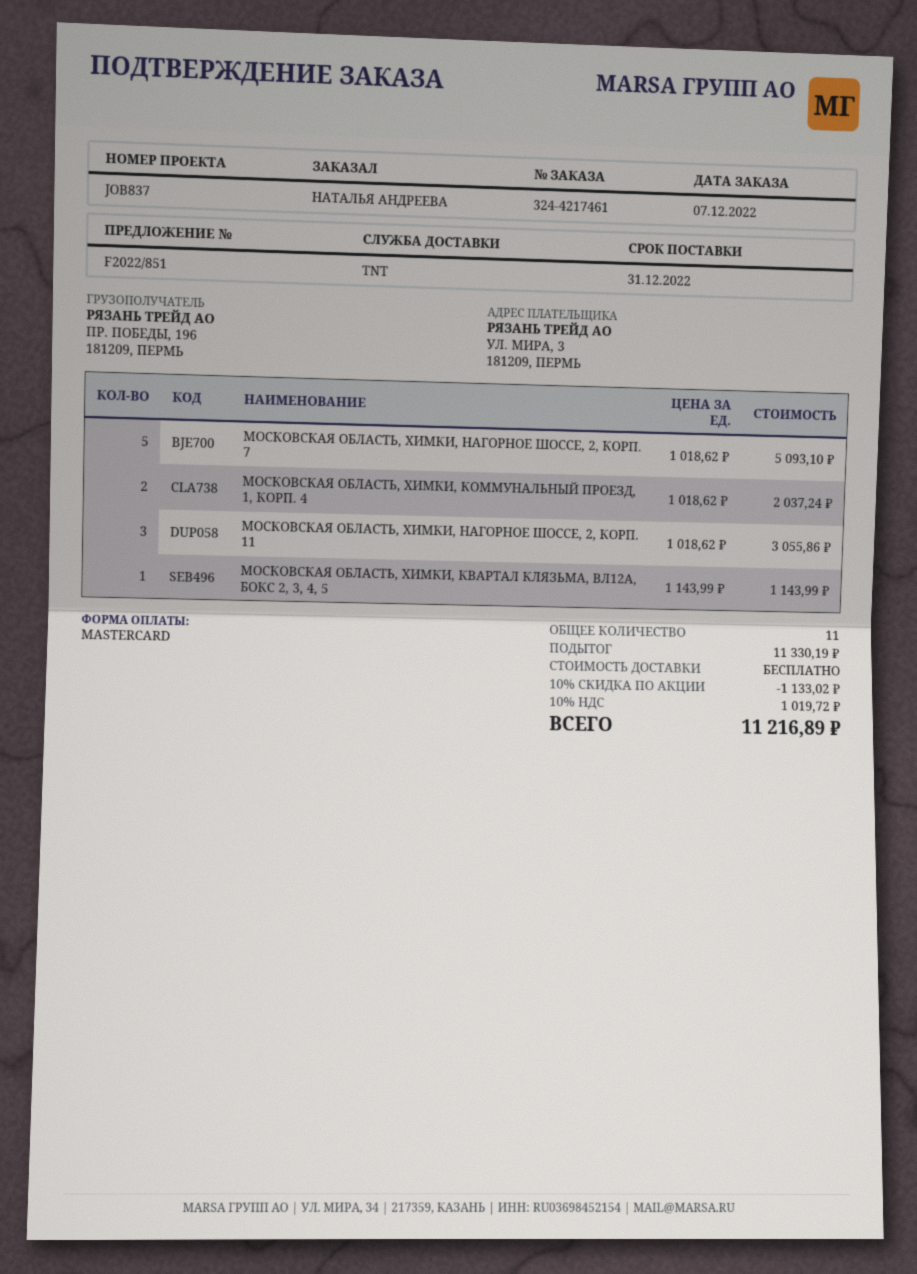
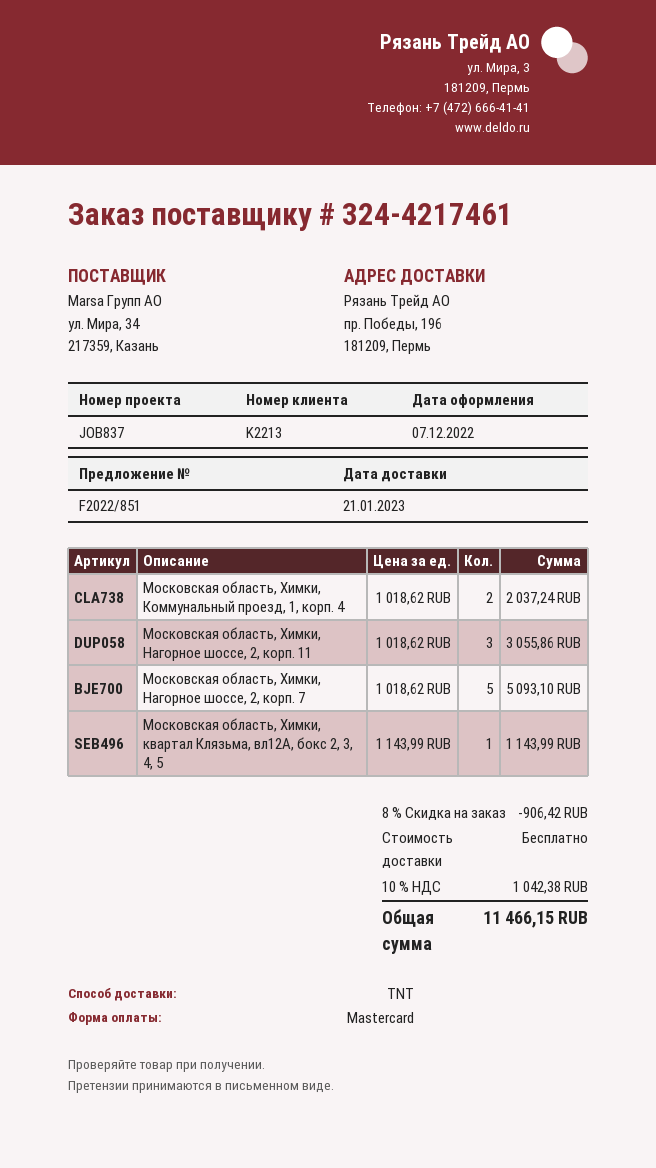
delivery date: 2022-12-31 -> 2023-01-21
discount: 10% = 1133.02 -> 8% = 906.42
tax: 10% = 1019.72 -> 10% = 1042.38
total: 11216.89 -> 11466.15

